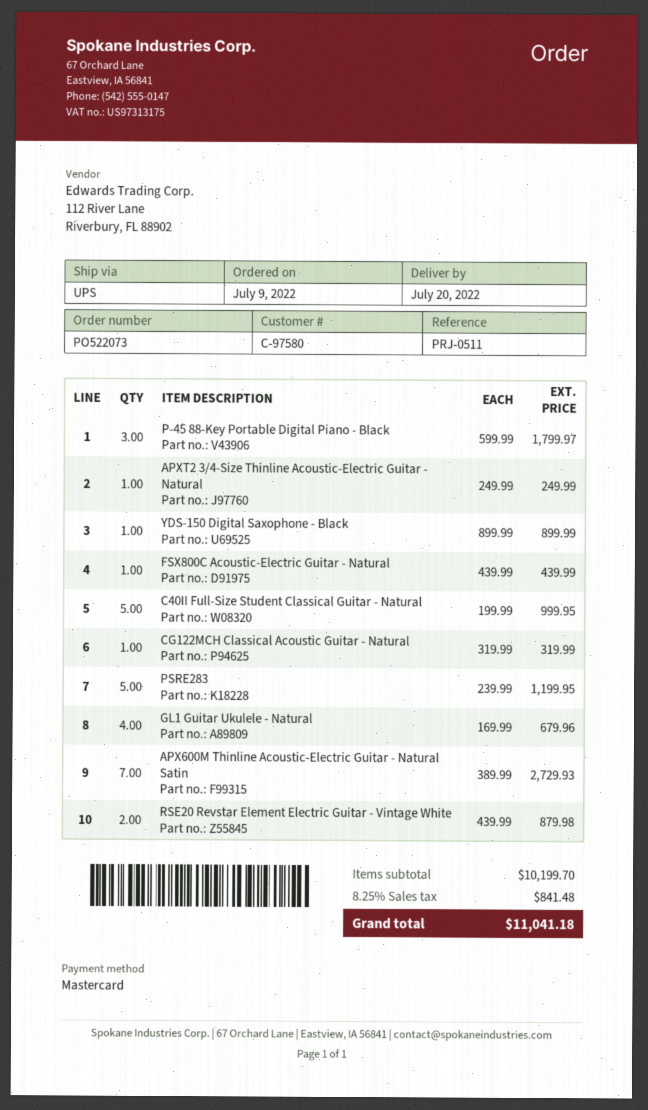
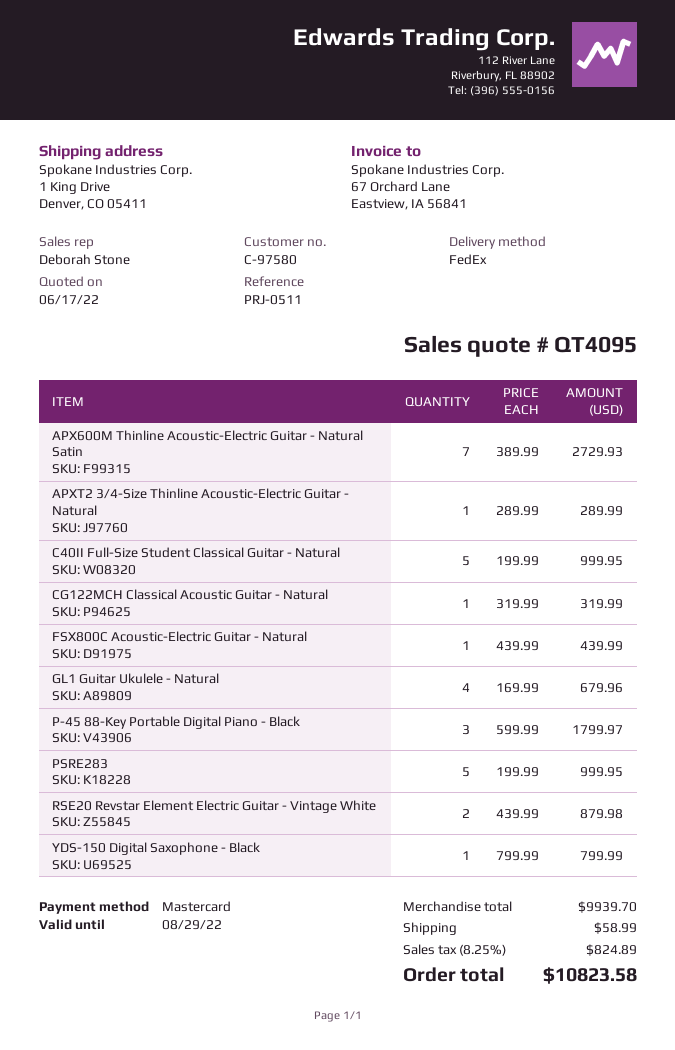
shipping method: UPS -> FedEx
APXT2 3/4-Size Thinline Acoustic-Electric Guitar - Natural: 1 x 249.99 = 249.99 -> 1 x 289.99 = 289.99
YDS-150 Digital Saxophone - Black: 1 x 899.99 = 899.99 -> 1 x 799.99 = 799.99
PSRE283: 5 x 239.99 = 1199.95 -> 5 x 199.99 = 999.95
subtotal: 10199.70 -> 9939.70
shipping: none -> 58.99
tax: 8.25% = 841.48 -> 8.25% = 824.89
total: 11041.18 -> 10823.58

